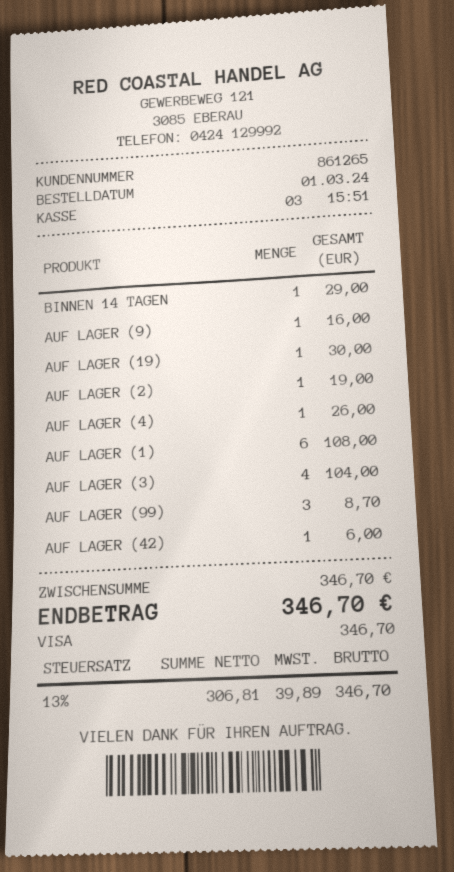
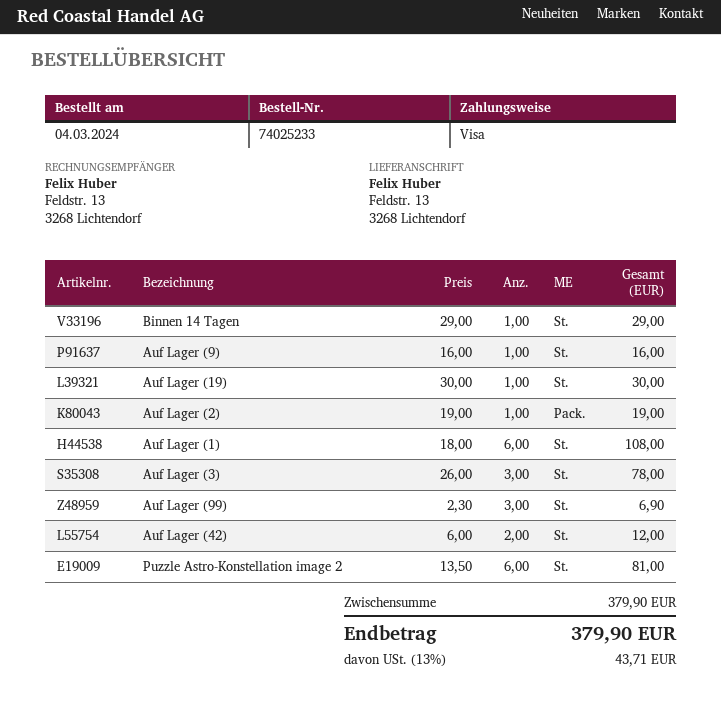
order date: 2024-03-01 -> 2024-03-04
AUF LAGER (4): 1 for 26.00 -> none
AUF LAGER (3): 4 for 104.00 -> 3 for 78.00
AUF LAGER (99): 3 for 8.70 -> 3 for 6.90
AUF LAGER (42): 1 for 6.00 -> 2 for 12.00
Puzzle Astro-Konstellation image 2: none -> 6 for 81.00
subtotal: 346.70 -> 379.90
tax: 13% = 39.89 -> 13% = 43.71
total: 346.70 -> 379.90

